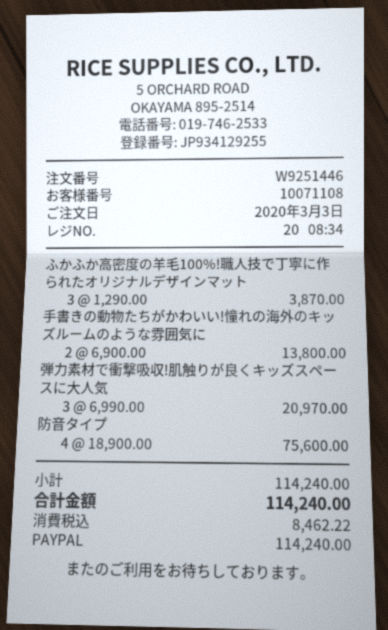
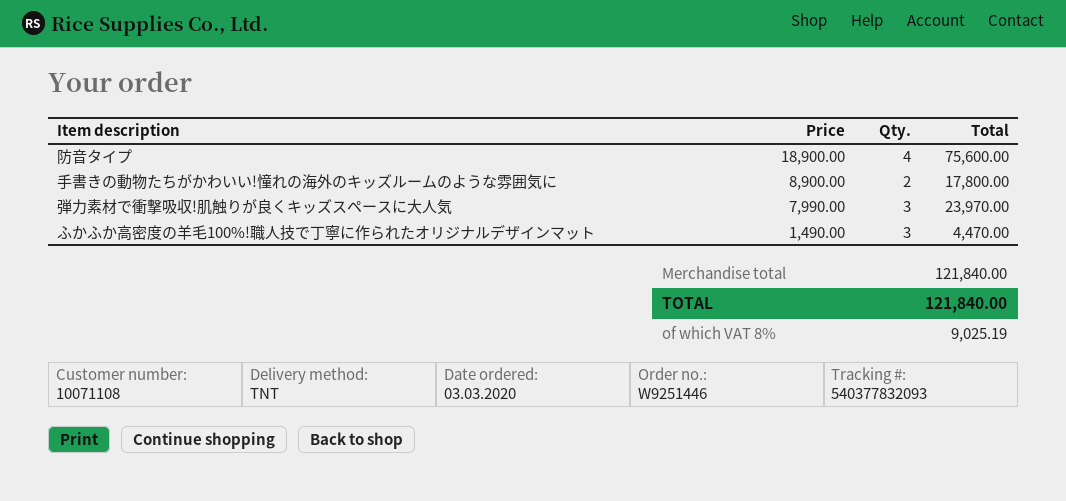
ふかふか高密度の羊毛100%!職人技で丁寧に作られたオリジナルデザインマット: 3 x 1290.00 = 3870.00 -> 3 x 1490.00 = 4470.00
手書きの動物たちがかわいい!憧れの海外のキッズルームのような雰囲気に: 2 x 6900.00 = 13800.00 -> 2 x 8900.00 = 17800.00
弾力素材で衝撃吸収!肌触りが良くキッズスペースに大人気: 3 x 6990.00 = 20970.00 -> 3 x 7990.00 = 23970.00
subtotal: 114240.00 -> 121840.00
tax: 8462.22 -> 9025.19
total: 114240.00 -> 121840.00

